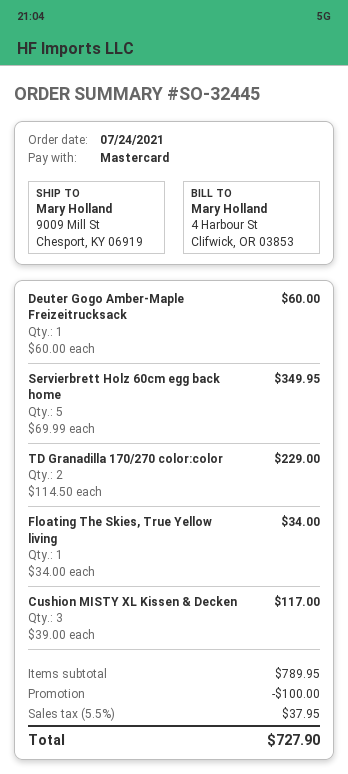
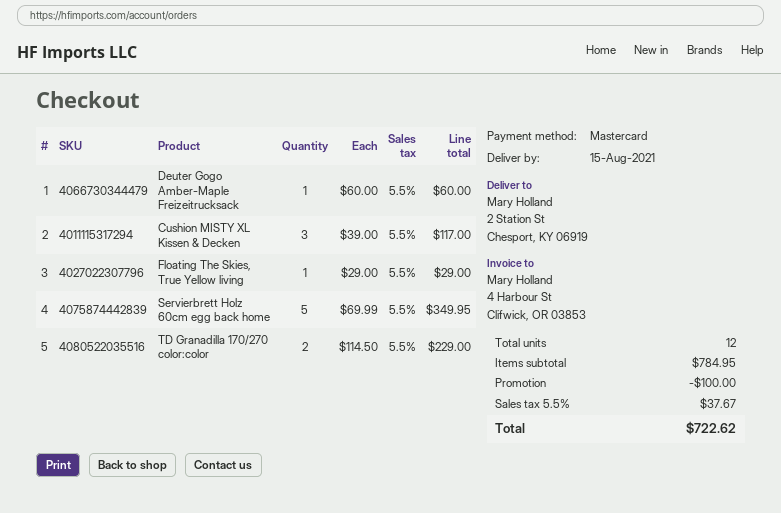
ship to: 9009 Mill St, Chesport, KY 06919 -> 2 Station St, Chesport, KY 06919
Floating The Skies, True Yellow living: 1 x 34.00 = 34.00 -> 1 x 29.00 = 29.00
subtotal: 789.95 -> 784.95
tax: 5.5% = 37.95 -> 5.5% = 37.67
total: 727.90 -> 722.62

